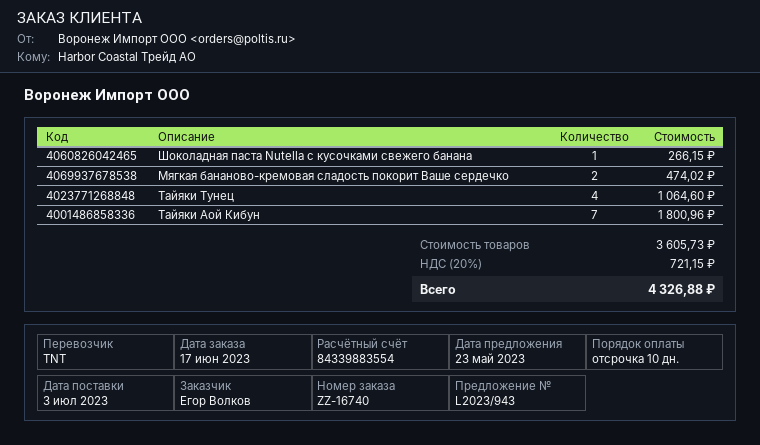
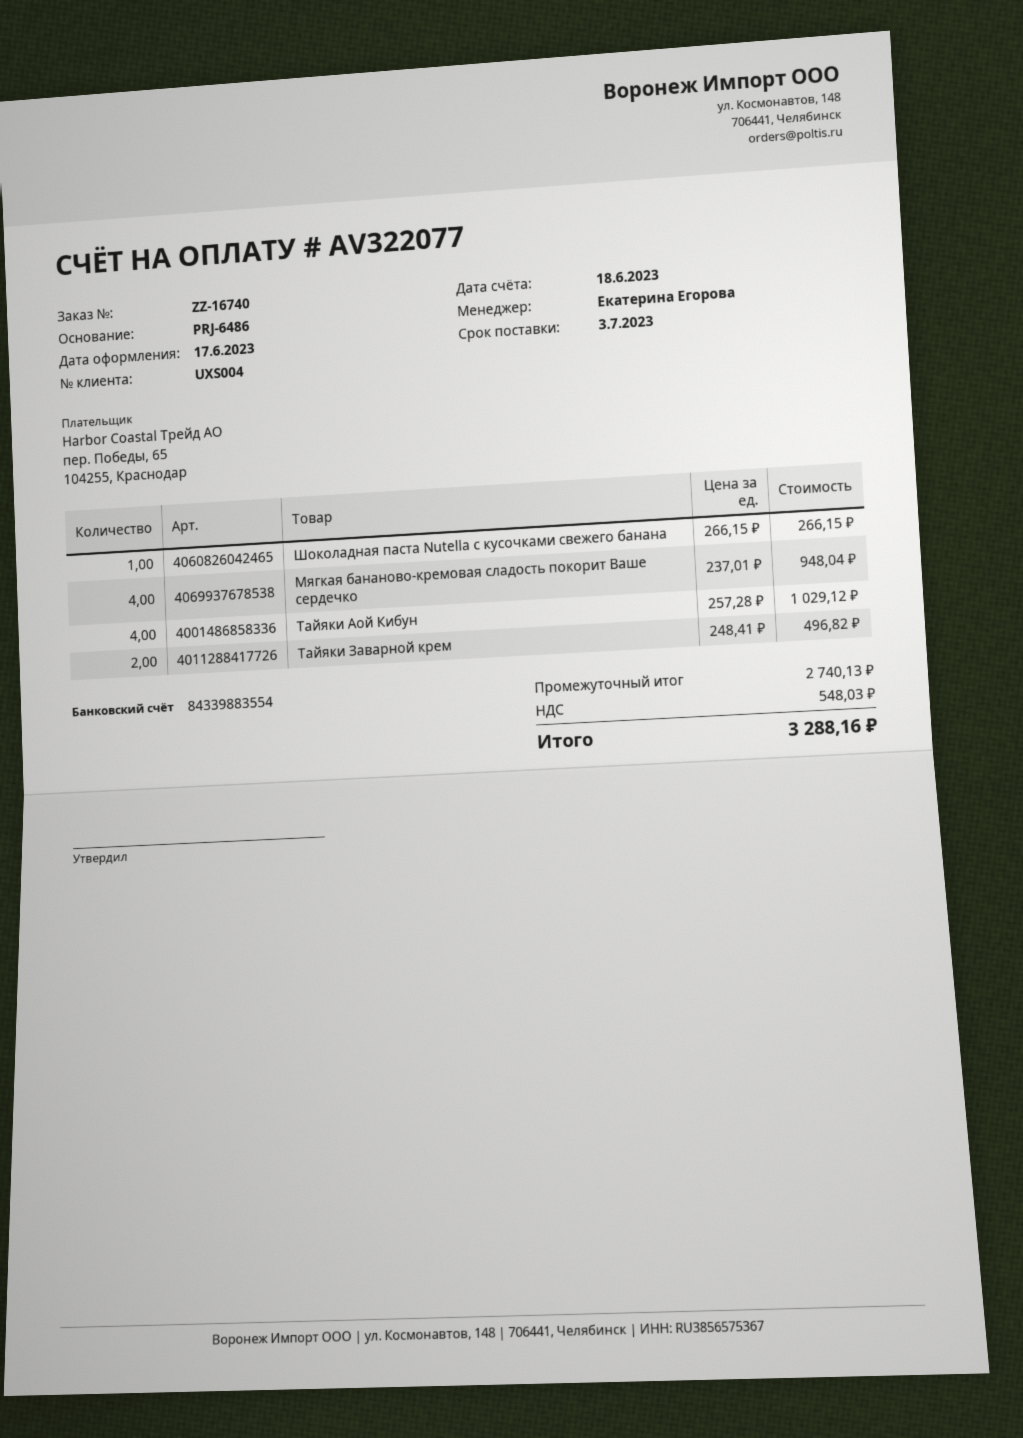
Мягкая бананово-кремовая сладость покорит Ваше сердечко: 2 for 474.02 -> 4 for 948.04
Тайяки Тунец: 4 for 1064.60 -> none
Тайяки Аой Кибун: 7 for 1800.96 -> 4 for 1029.12
Тайяки Заварной крем: none -> 2 for 496.82
subtotal: 3605.73 -> 2740.13
tax: 721.15 -> 548.03
total: 4326.88 -> 3288.16

